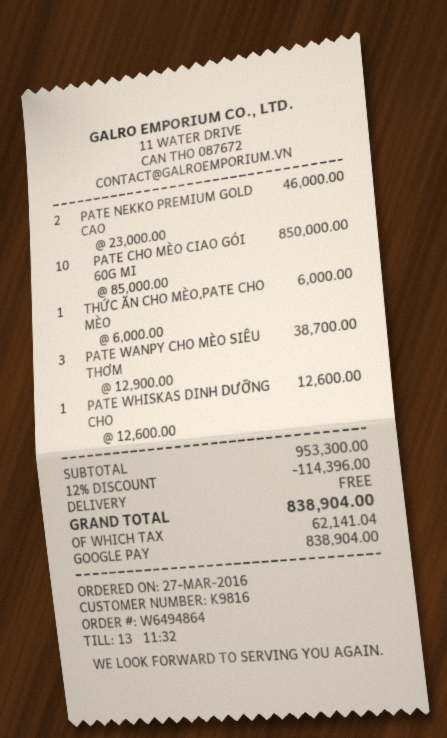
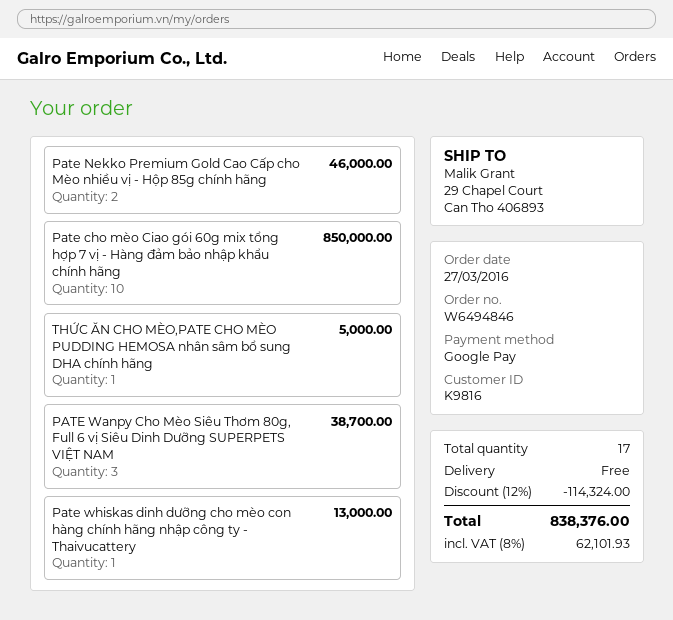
order number: W6494864 -> W6494846
THỨC ĂN CHO MÈO,PATE CHO MÈO: 1 for 6000.00 -> 1 for 5000.00
PATE WHISKAS DINH DƯỠNG CHO: 1 for 12600.00 -> 1 for 13000.00
discount: 12% = 114396.00 -> 12% = 114324.00
tax: 62141.04 -> 62101.93
total: 838904.00 -> 838376.00

